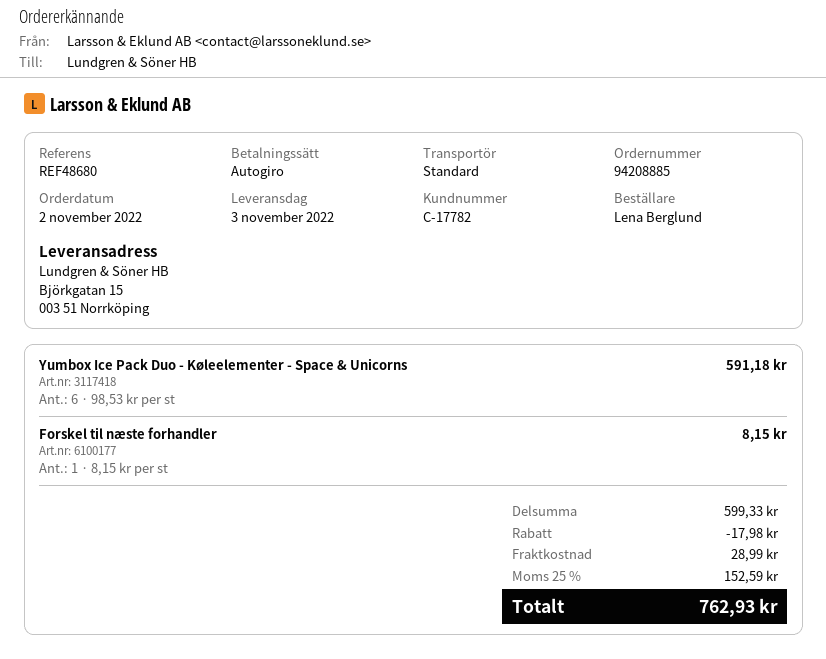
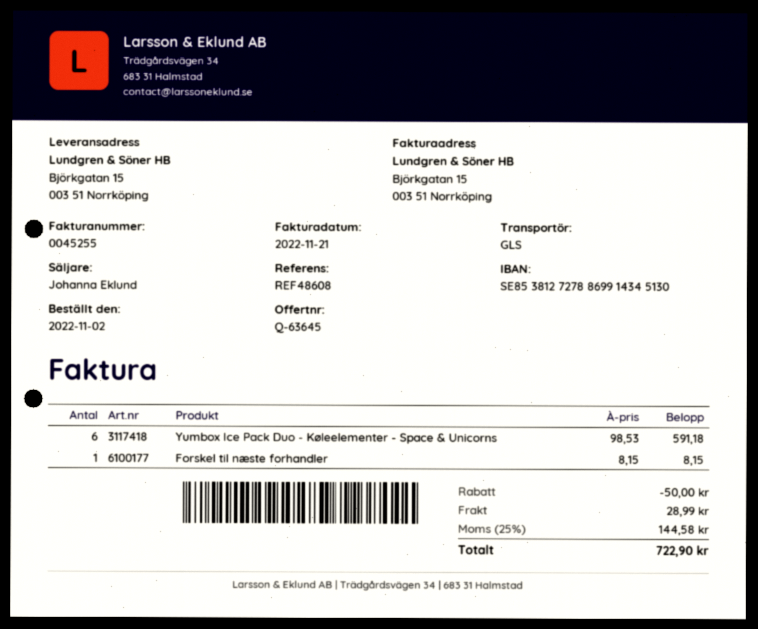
reference: REF48680 -> REF48608
shipping method: standard -> GLS
discount: 17.98 -> 50.00
tax: 25% = 152.59 -> 25% = 144.58
total: 762.93 -> 722.90

